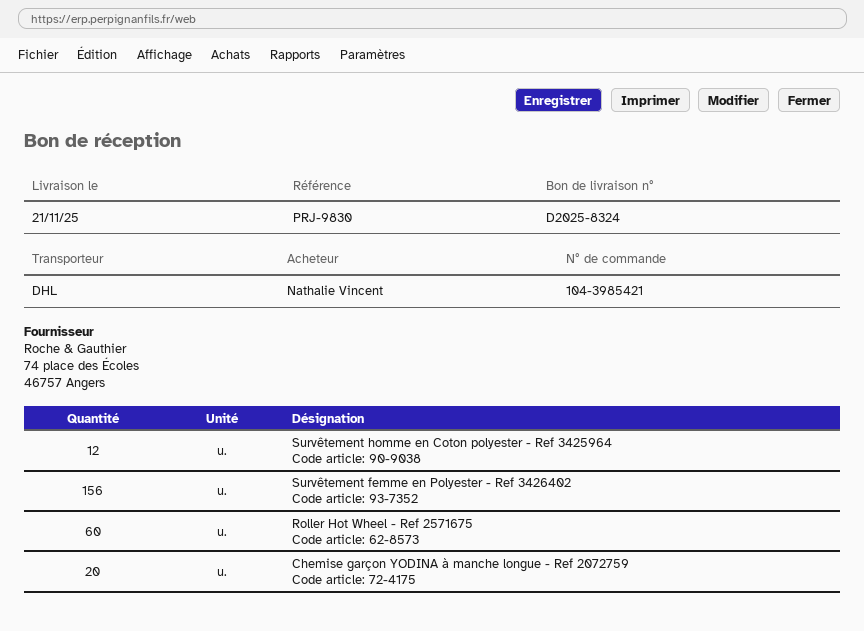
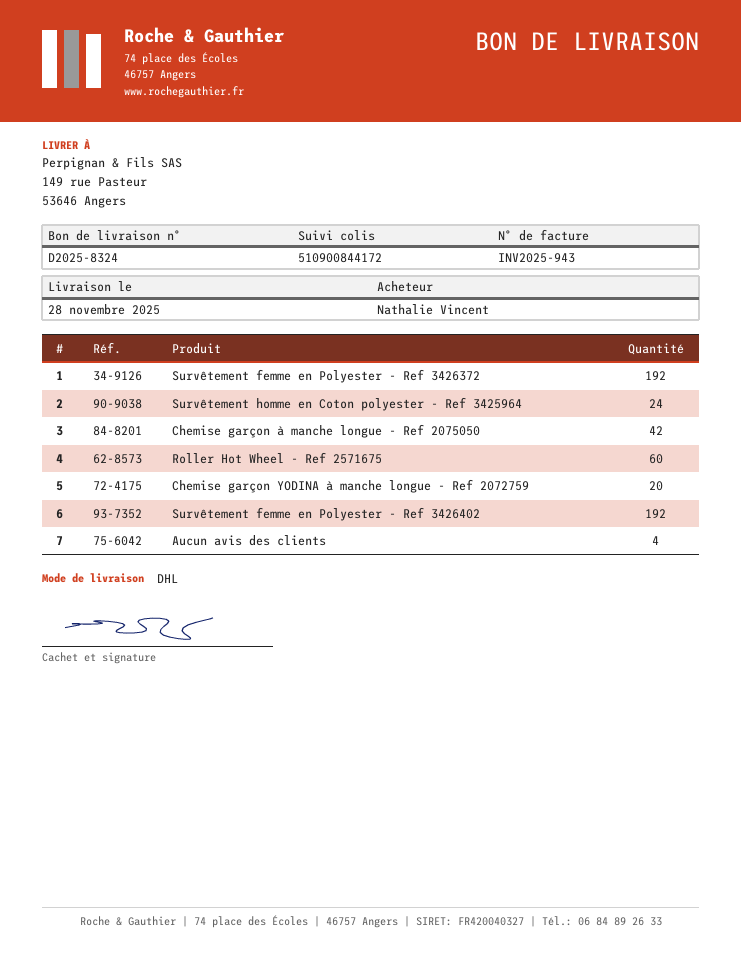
delivery date: 2025-11-21 -> 2025-11-28
Survêtement homme en Coton polyester - Ref 3425964: 12 -> 24
Survêtement femme en Polyester - Ref 3426402: 156 -> 192
Survêtement femme en Polyester - Ref 3426372: none -> 192
Chemise garçon à manche longue - Ref 2075050: none -> 42
Aucun avis des clients: none -> 4

